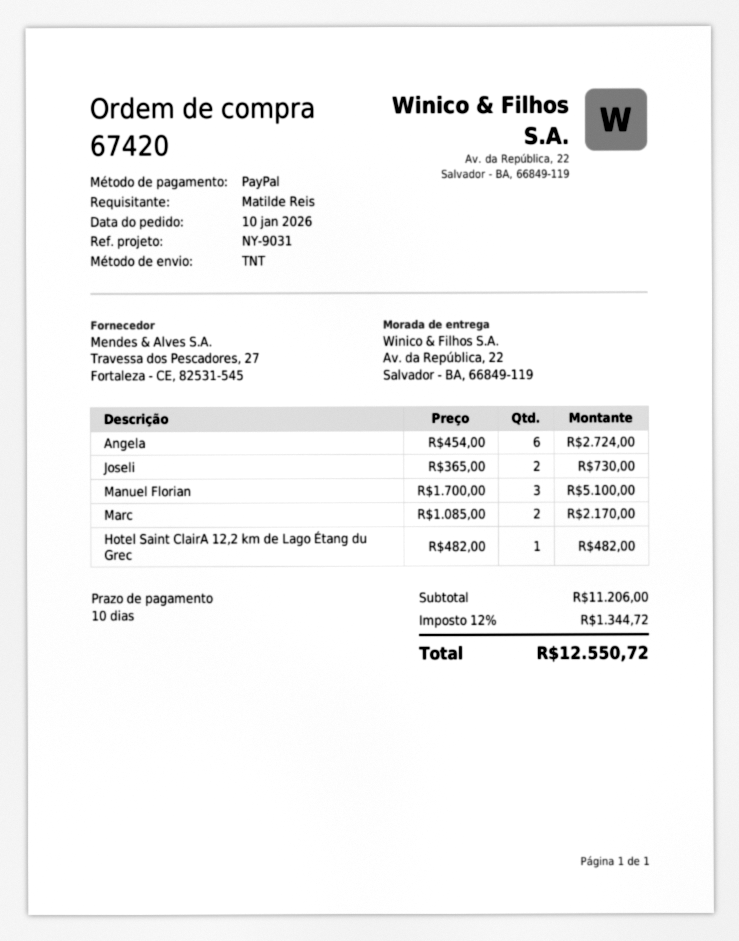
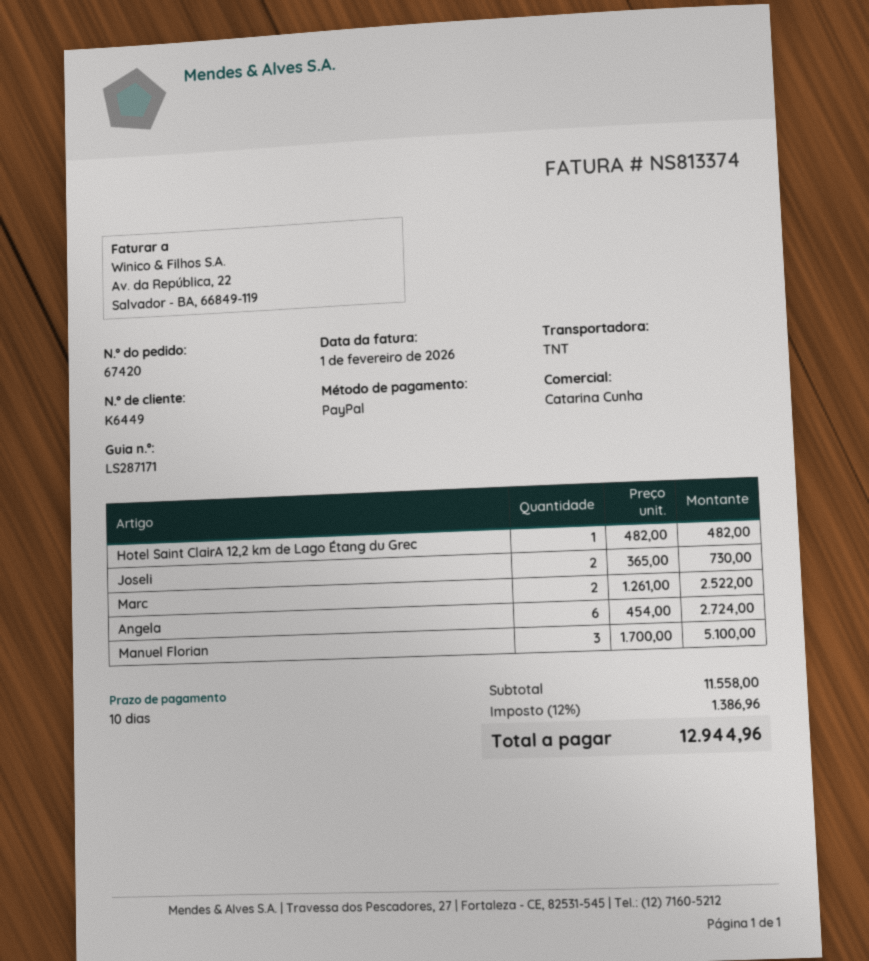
Marc: 2 x 1085.00 = 2170.00 -> 2 x 1261.00 = 2522.00
subtotal: 11206.00 -> 11558.00
tax: 12% = 1344.72 -> 12% = 1386.96
total: 12550.72 -> 12944.96

